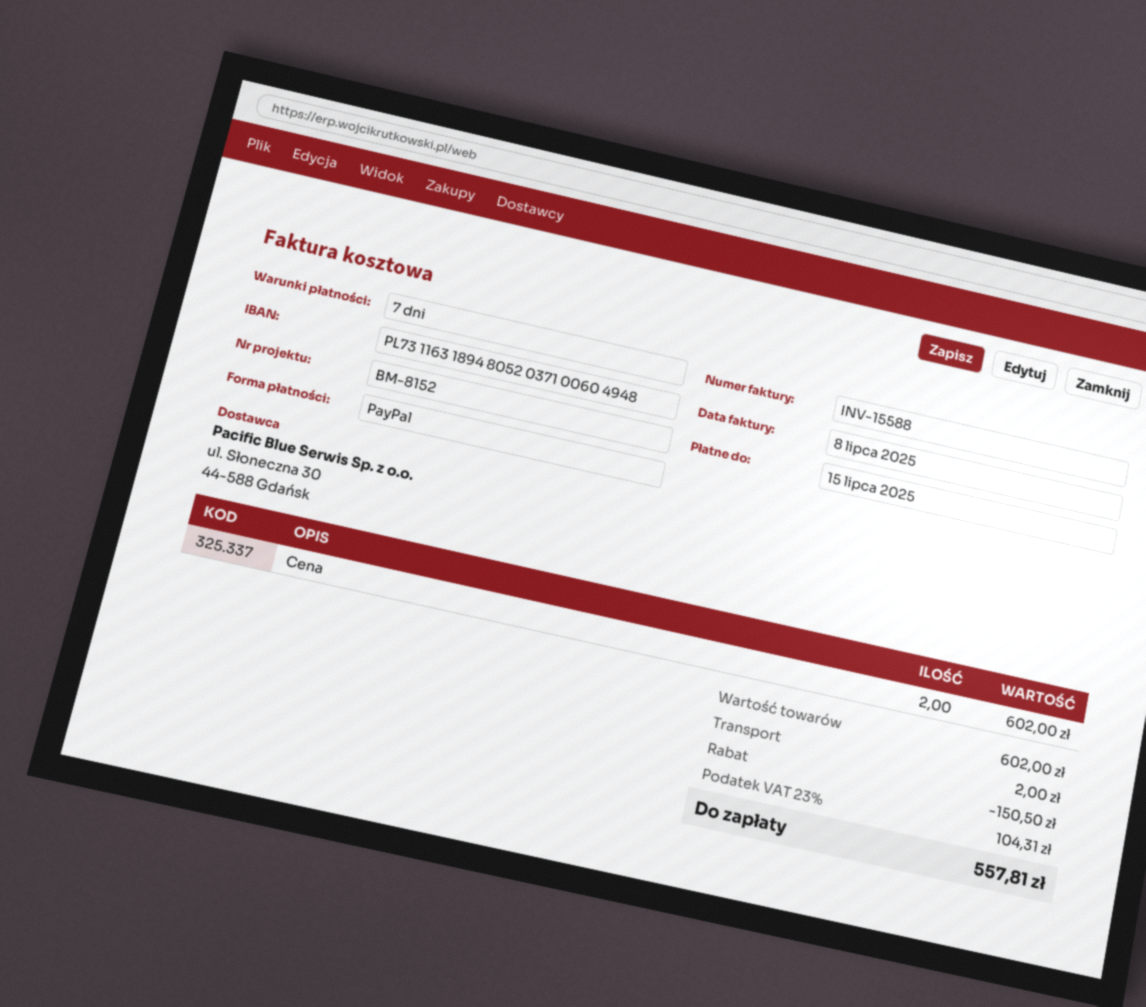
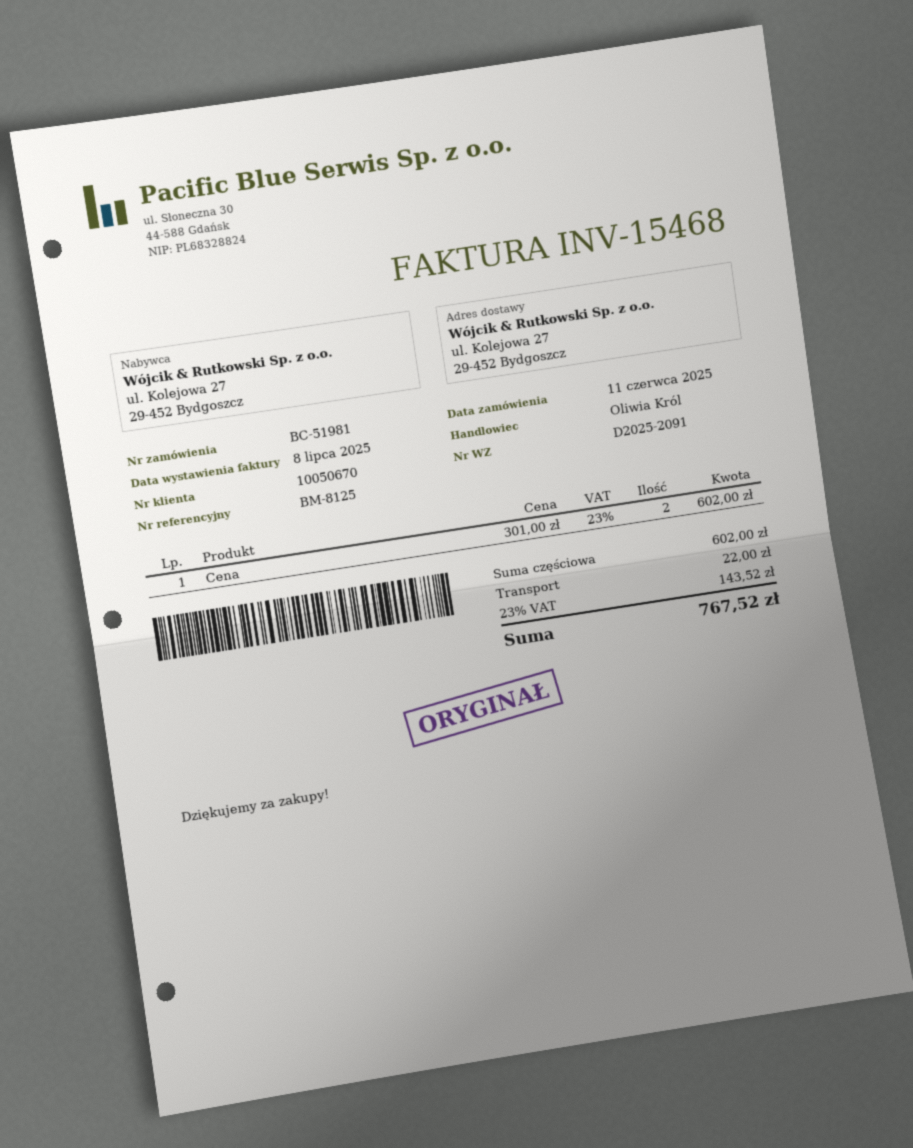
invoice number: INV-15588 -> INV-15468
reference: BM-8152 -> BM-8125
discount: 150.50 -> none
shipping: 2.00 -> 22.00
tax: 23% = 104.31 -> 23% = 143.52
total: 557.81 -> 767.52

